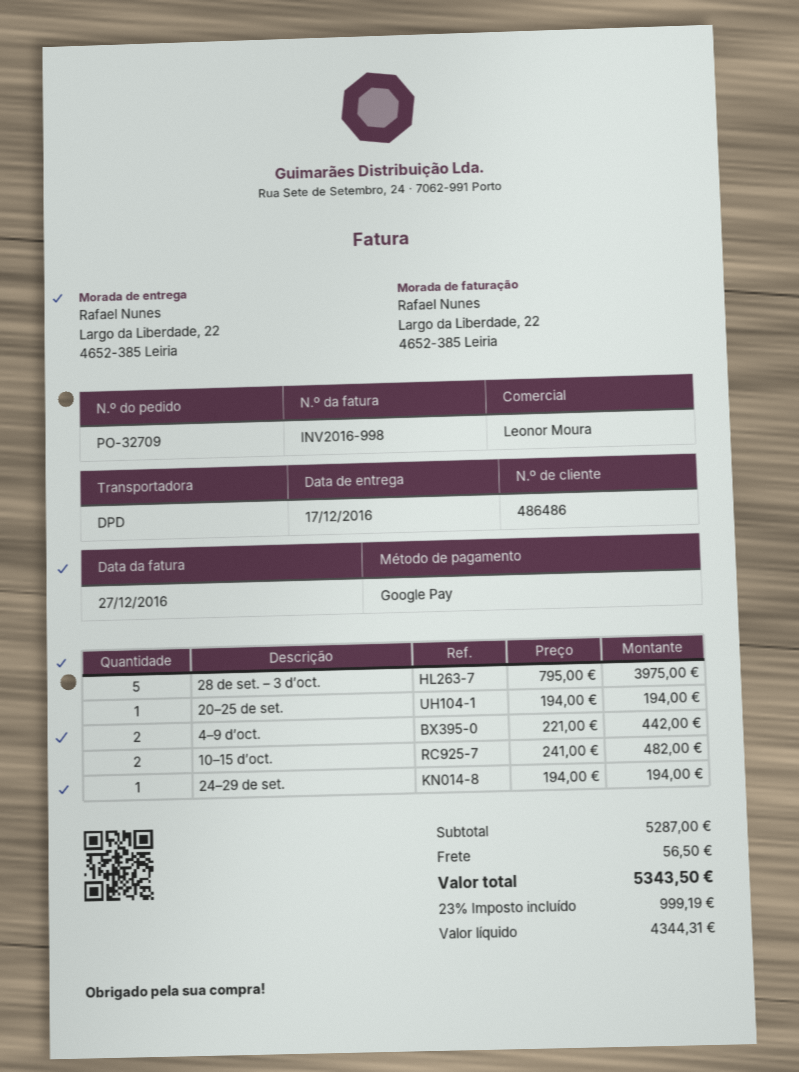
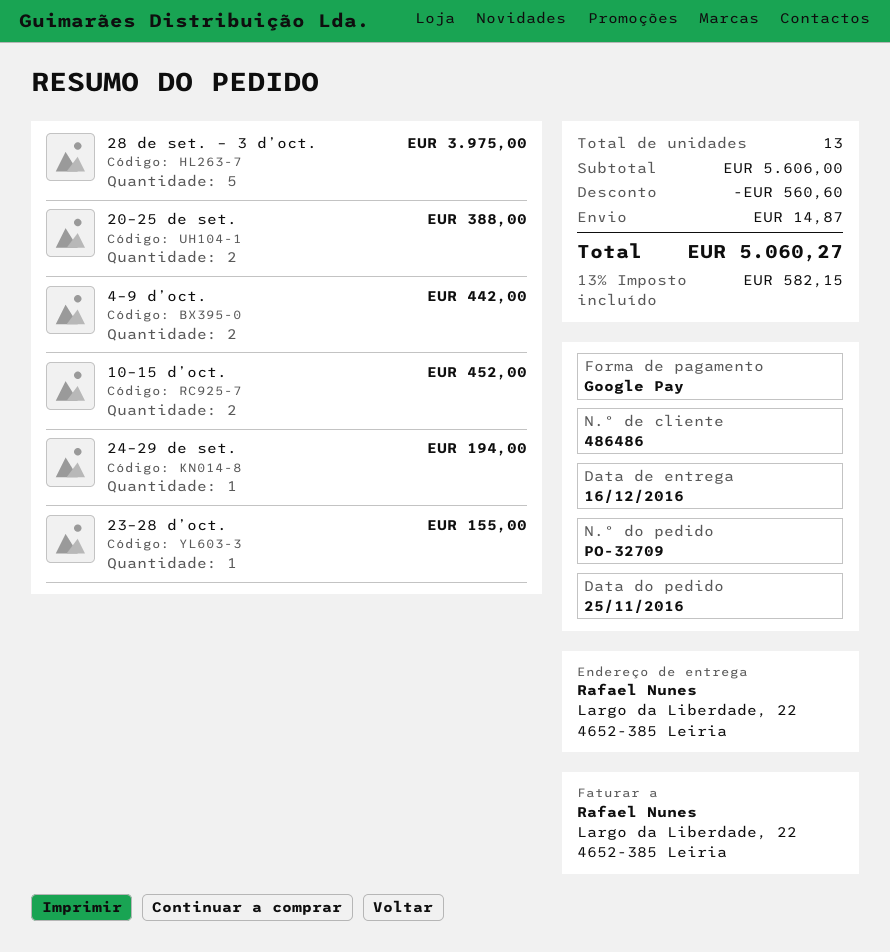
delivery date: 2016-12-17 -> 2016-12-16
20–25 de set.: 1 for 194.00 -> 2 for 388.00
10–15 d’oct.: 2 for 482.00 -> 2 for 452.00
23–28 d’oct.: none -> 1 for 155.00
subtotal: 5287.00 -> 5606.00
discount: none -> 560.60
shipping: 56.50 -> 14.87
tax: 23% = 999.19 -> 13% = 582.15
total: 5343.50 -> 5060.27

